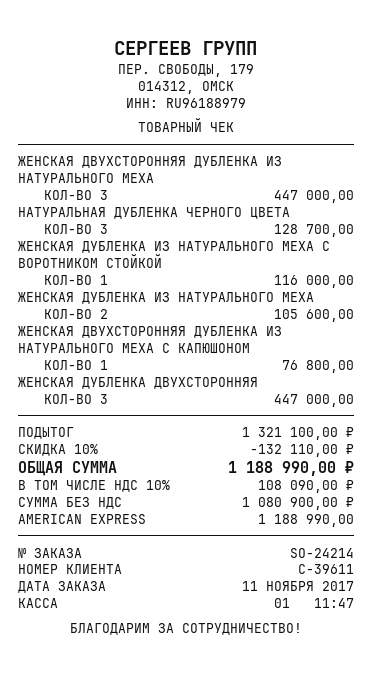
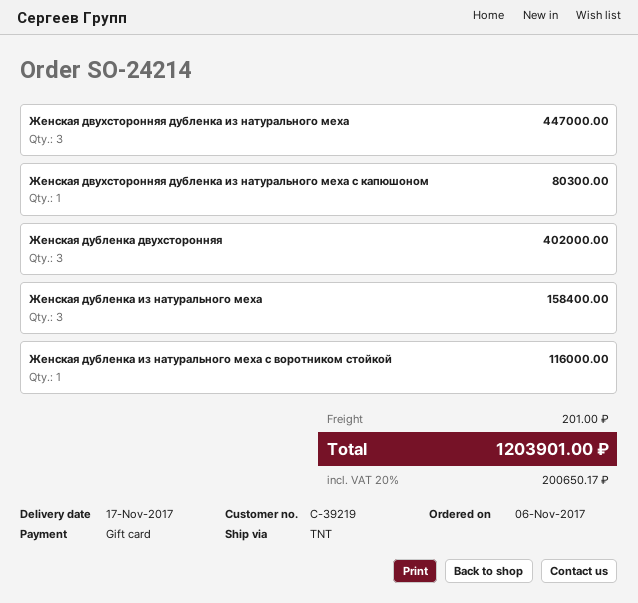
order date: 2017-11-11 -> 2017-11-06
customer number: C-39611 -> C-39219
payment method: American Express -> gift card
НАТУРАЛЬНАЯ ДУБЛЕНКА ЧЕРНОГО ЦВЕТА: 3 for 128700.00 -> none
ЖЕНСКАЯ ДУБЛЕНКА ИЗ НАТУРАЛЬНОГО МЕХА: 2 for 105600.00 -> 3 for 158400.00
ЖЕНСКАЯ ДВУХСТОРОННЯЯ ДУБЛЕНКА ИЗ НАТУРАЛЬНОГО МЕХА С КАПЮШОНОМ: 1 for 76800.00 -> 1 for 80300.00
ЖЕНСКАЯ ДУБЛЕНКА ДВУХСТОРОННЯЯ: 3 for 447000.00 -> 3 for 402000.00
discount: 10% = 132110.00 -> none
shipping: none -> 201.00
tax: 10% = 108090.00 -> 20% = 200650.17
total: 1188990.00 -> 1203901.00

